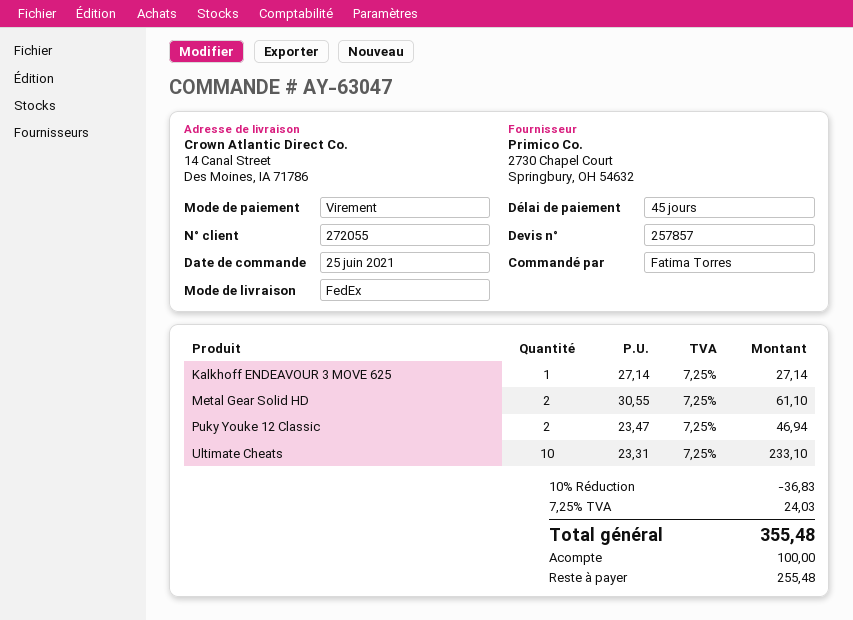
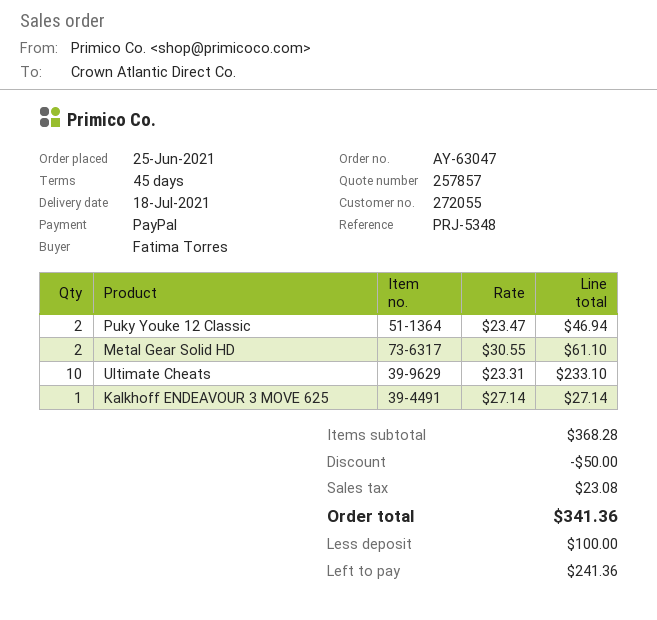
payment method: bank transfer -> PayPal
discount: 36.83 -> 50.00
tax: 24.03 -> 23.08
total: 355.48 -> 341.36
balance: 255.48 -> 241.36

